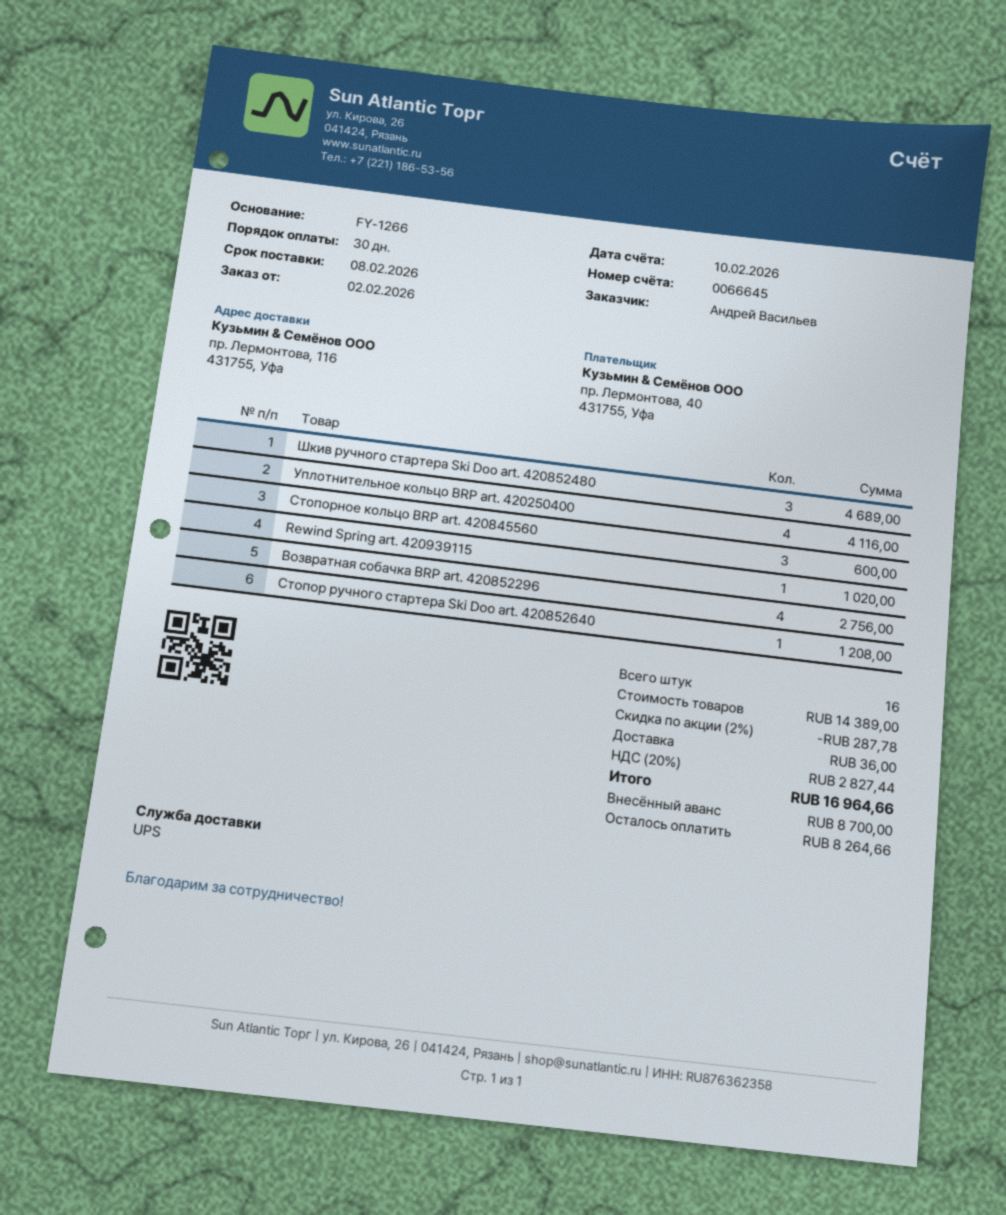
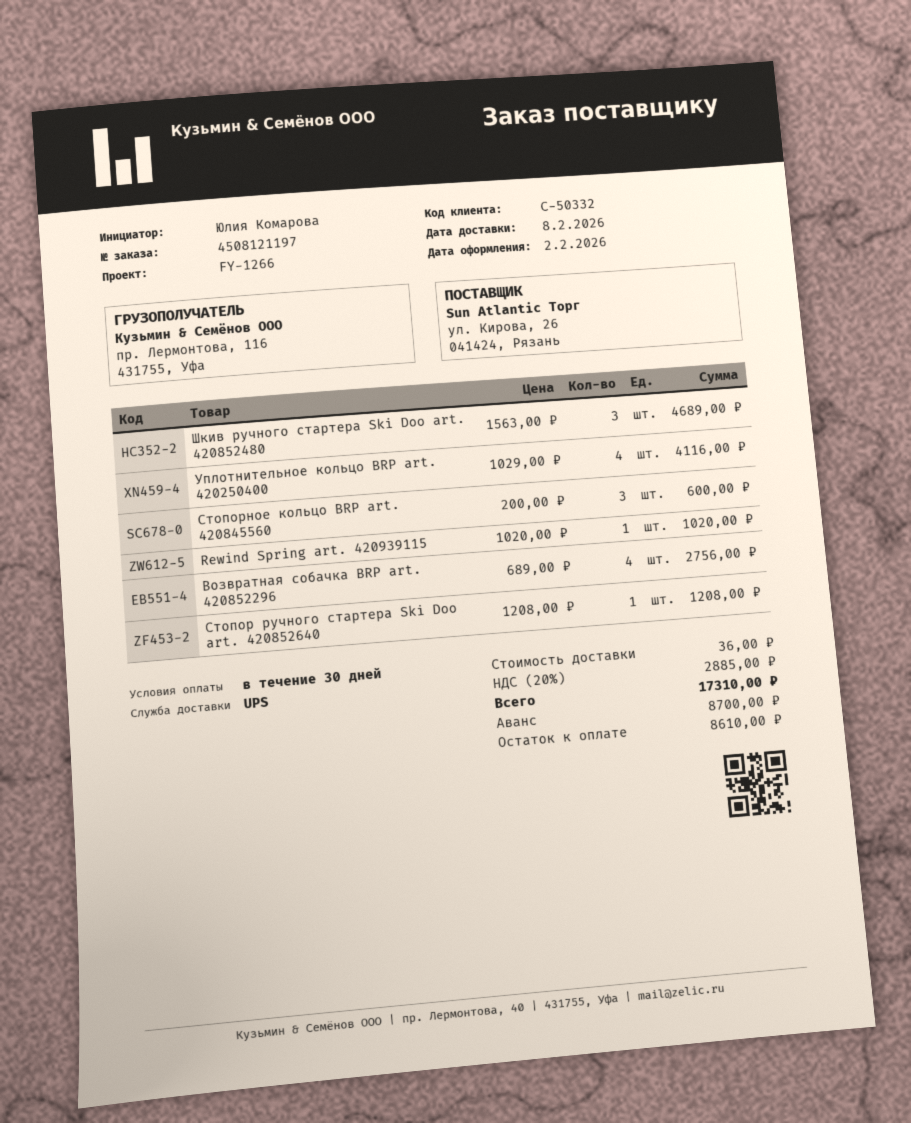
ordered by: Андрей Васильев -> Юлия Комарова
discount: 2% = 287.78 -> none
tax: 20% = 2827.44 -> 20% = 2885.00
total: 16964.66 -> 17310.00
balance: 8264.66 -> 8610.00

